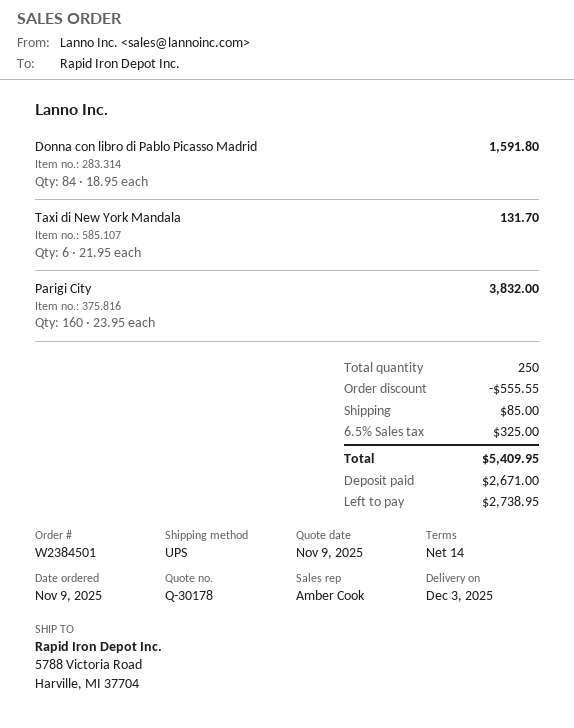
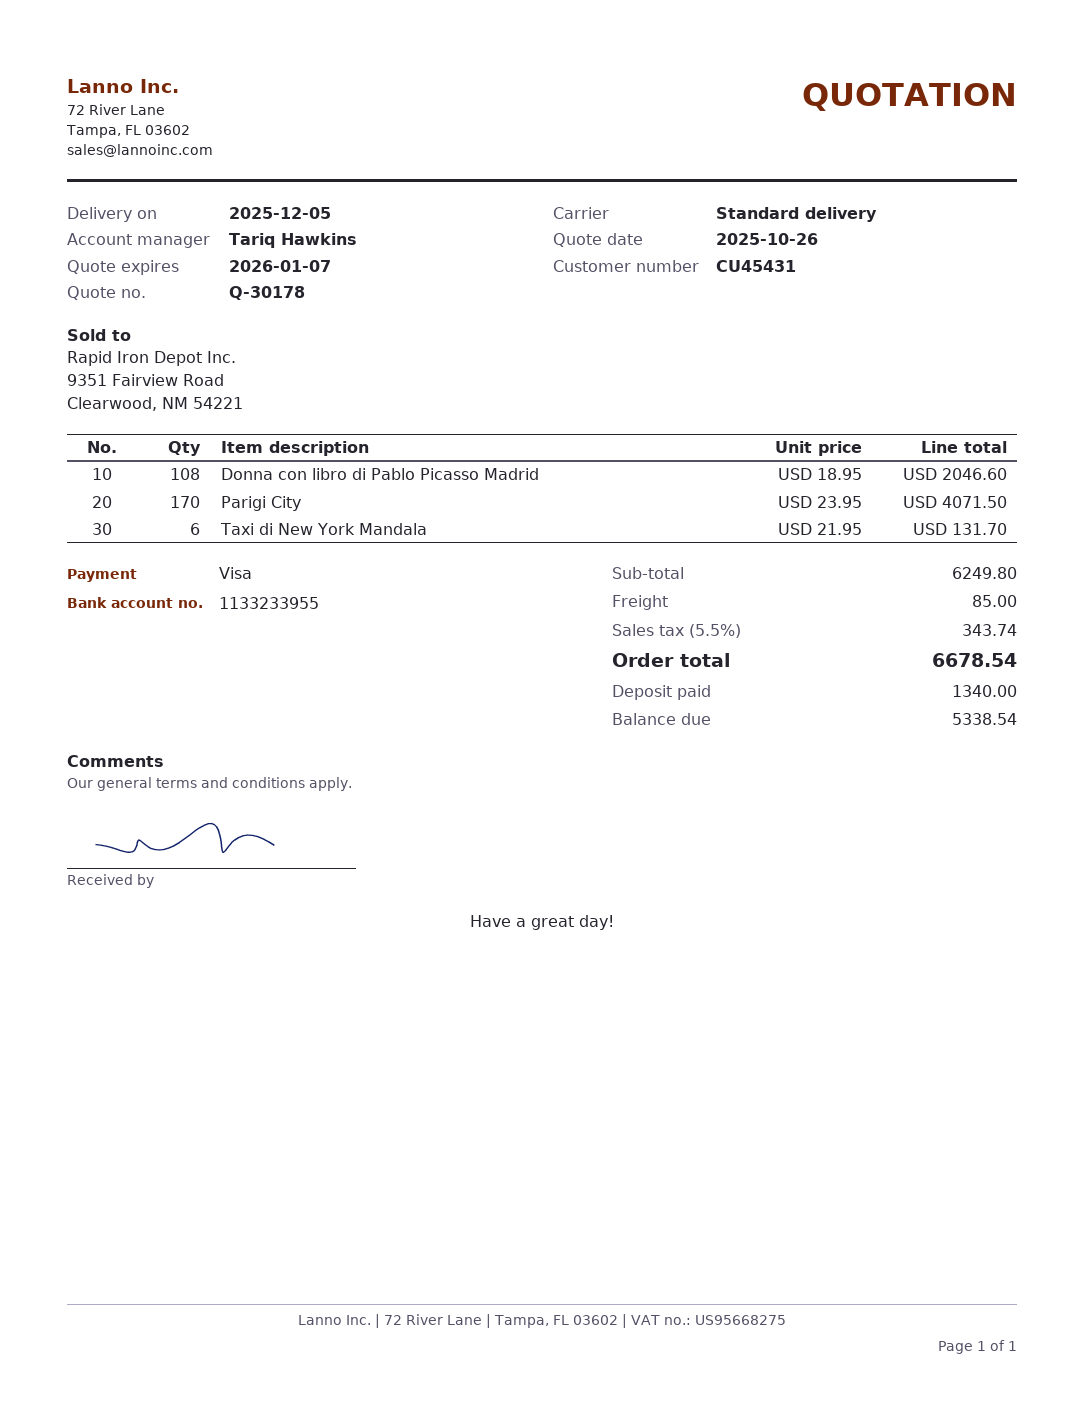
quote date: 2025-11-09 -> 2025-10-26
delivery date: 2025-12-03 -> 2025-12-05
sales rep: Amber Cook -> Tariq Hawkins
shipping method: UPS -> standard
Donna con libro di Pablo Picasso Madrid: 84 x 18.95 = 1591.80 -> 108 x 18.95 = 2046.60
Parigi City: 160 x 23.95 = 3832.00 -> 170 x 23.95 = 4071.50
discount: 555.55 -> none
tax: 6.5% = 325.00 -> 5.5% = 343.74
total: 5409.95 -> 6678.54
deposit: 2671.00 -> 1340.00
balance: 2738.95 -> 5338.54

